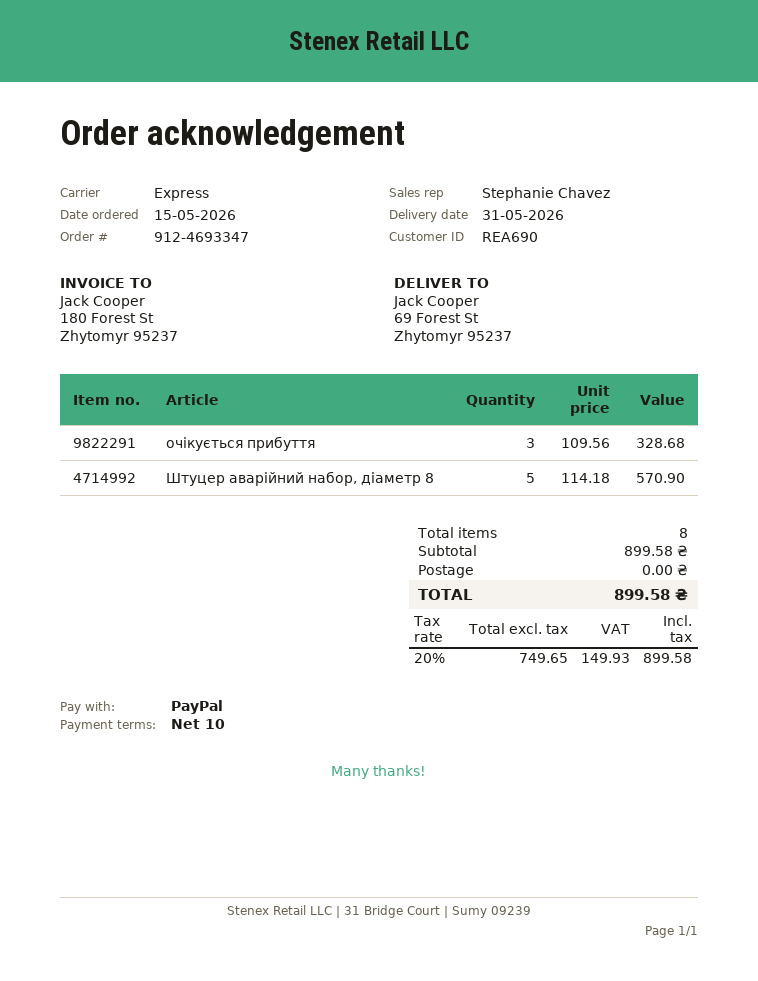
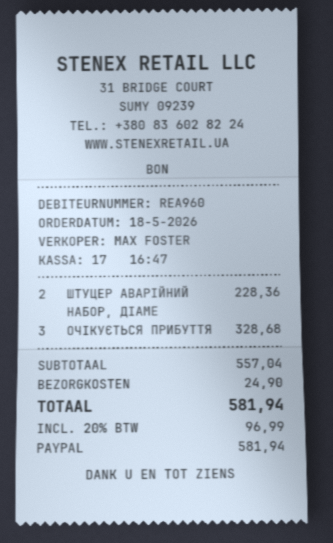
order date: 2026-05-15 -> 2026-05-18
customer number: REA690 -> REA960
sales rep: Stephanie Chavez -> MAX FOSTER
Штуцер аварійний набор, діаметр 8: 5 for 570.90 -> 2 for 228.36
subtotal: 899.58 -> 557.04
shipping: 0.00 -> 24.90
tax: 20% = 149.93 -> 20% = 96.99
total: 899.58 -> 581.94

